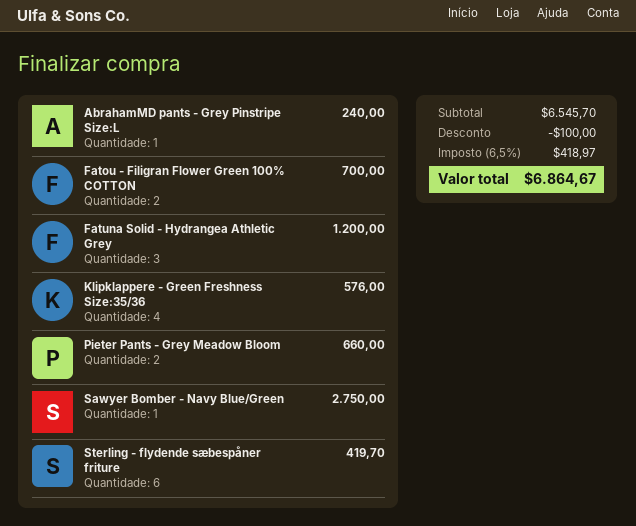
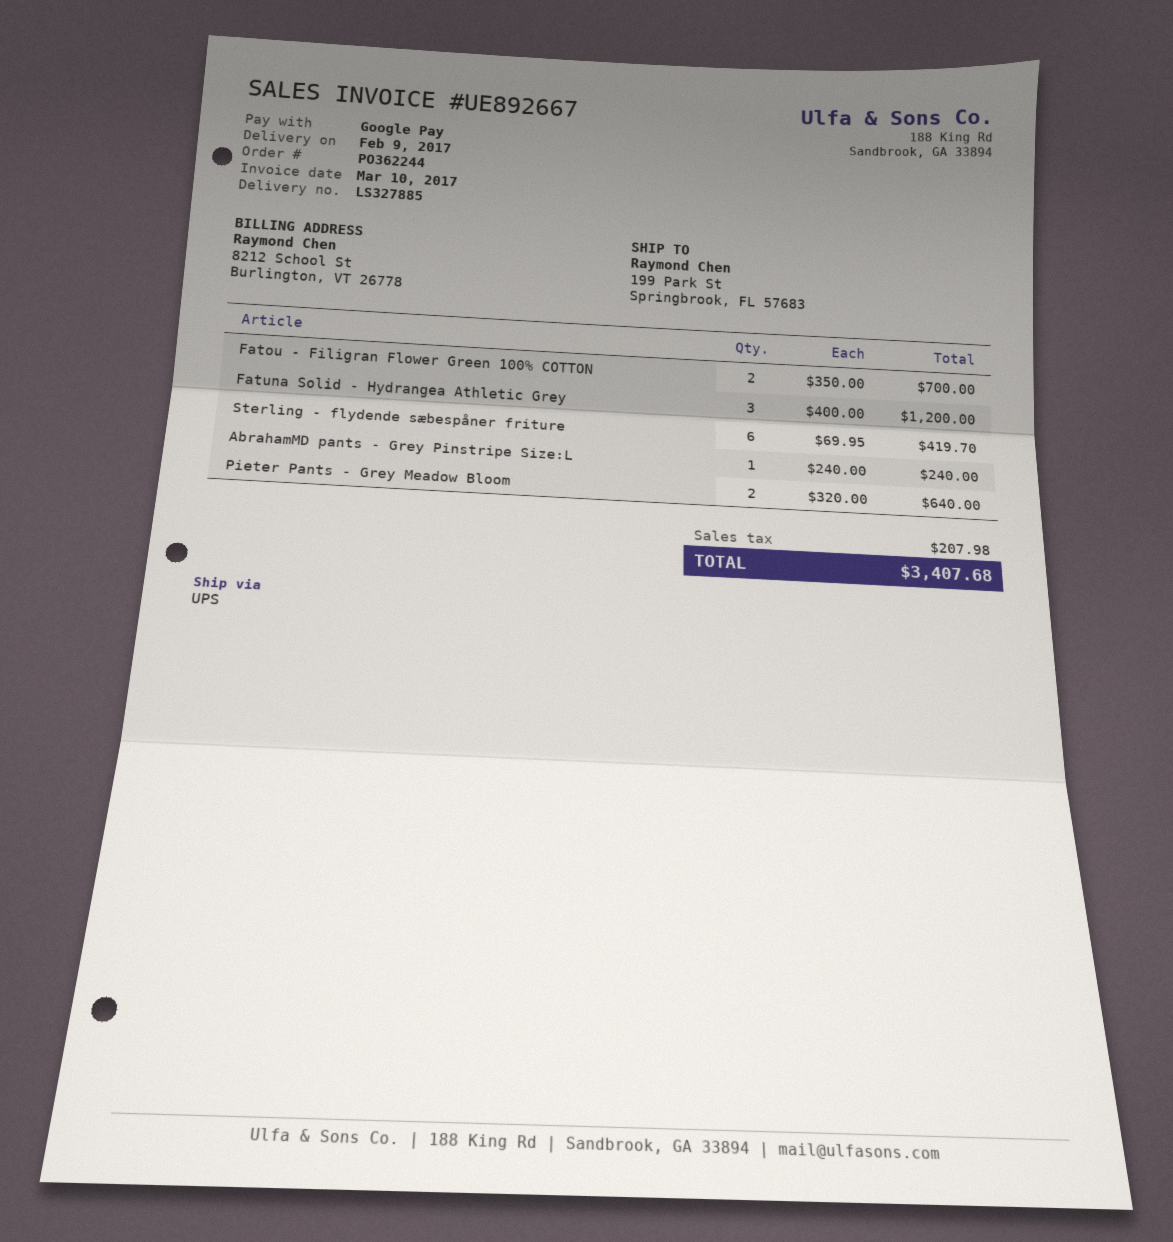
Klipklappere - Green Freshness Size:35/36: 4 for 576.00 -> none
Pieter Pants - Grey Meadow Bloom: 2 for 660.00 -> 2 for 640.00
Sawyer Bomber - Navy Blue/Green: 1 for 2750.00 -> none
discount: 100.00 -> none
tax: 418.97 -> 207.98
total: 6864.67 -> 3407.68

